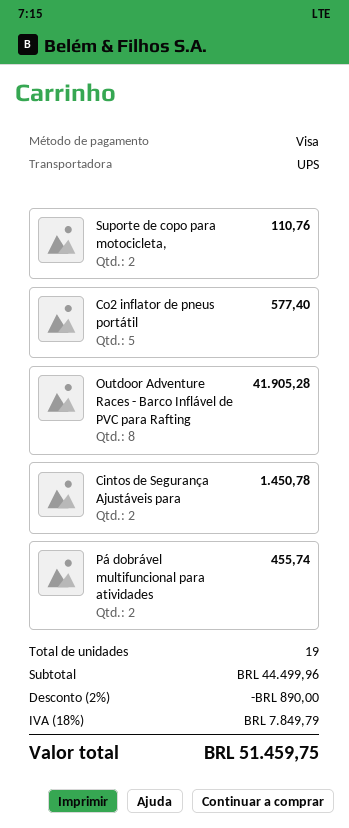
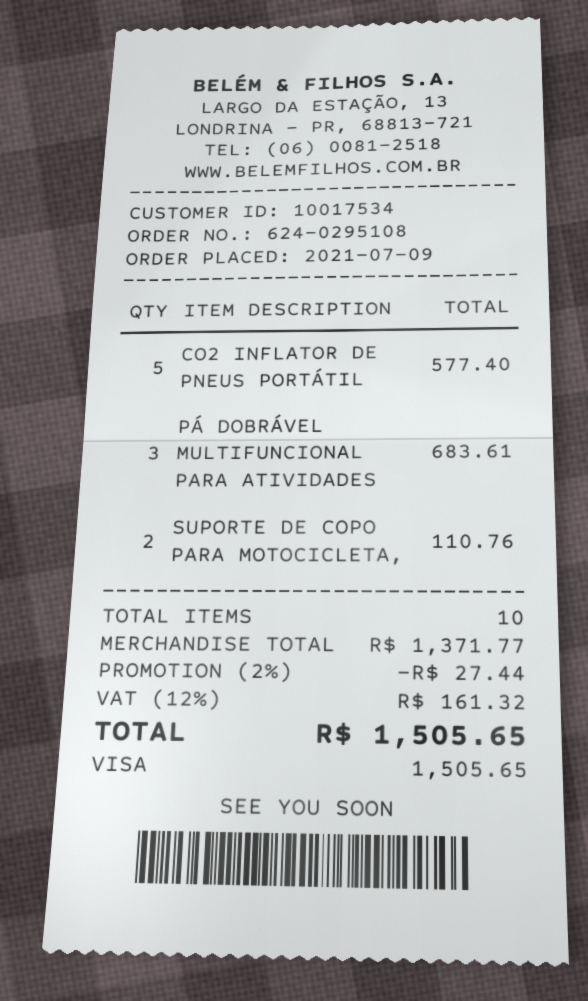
Outdoor Adventure Races - Barco Inflável de PVC para Rafting: 8 for 41905.28 -> none
Cintos de Segurança Ajustáveis para: 2 for 1450.78 -> none
Pá dobrável multifuncional para atividades: 2 for 455.74 -> 3 for 683.61
total quantity: 19 -> 10
subtotal: 44499.96 -> 1371.77
discount: 2% = 890.00 -> 2% = 27.44
tax: 18% = 7849.79 -> 12% = 161.32
total: 51459.75 -> 1505.65

